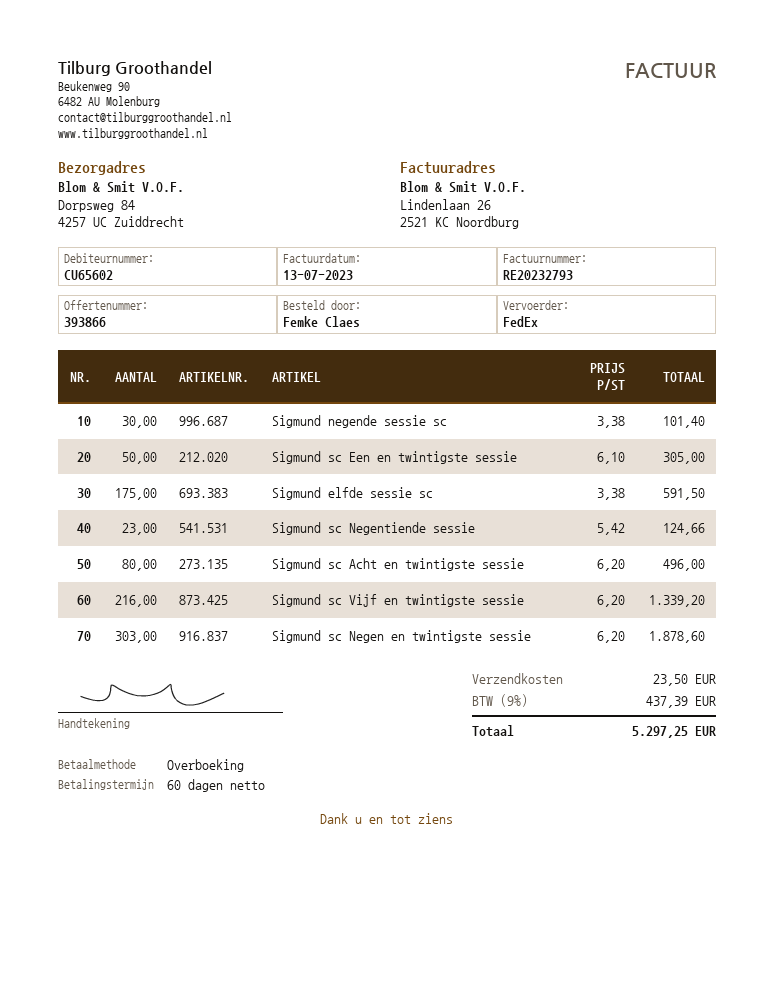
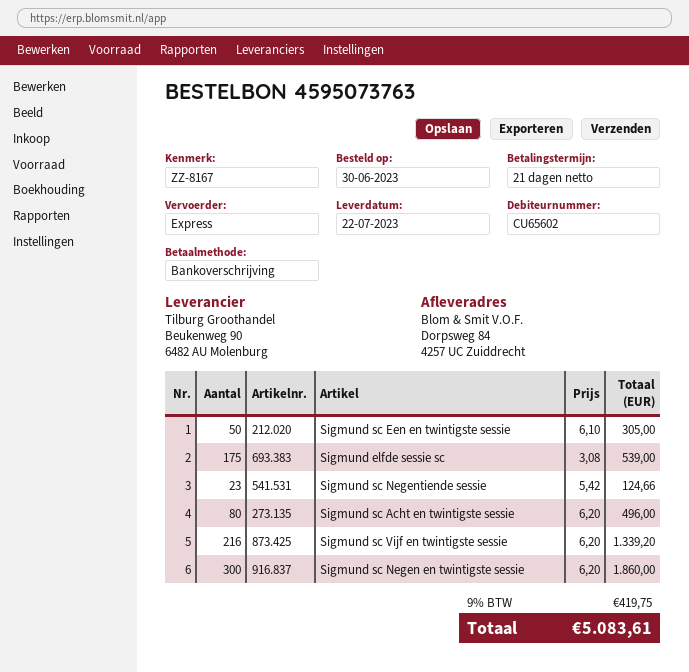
payment terms: 60 days -> 21 days
shipping method: FedEx -> express
Sigmund negende sessie sc: 30 x 3.38 = 101.40 -> none
Sigmund elfde sessie sc: 175 x 3.38 = 591.50 -> 175 x 3.08 = 539.00
Sigmund sc Negen en twintigste sessie: 303 x 6.20 = 1878.60 -> 300 x 6.20 = 1860.00
shipping: 23.50 -> none
tax: 9% = 437.39 -> 9% = 419.75
total: 5297.25 -> 5083.61

